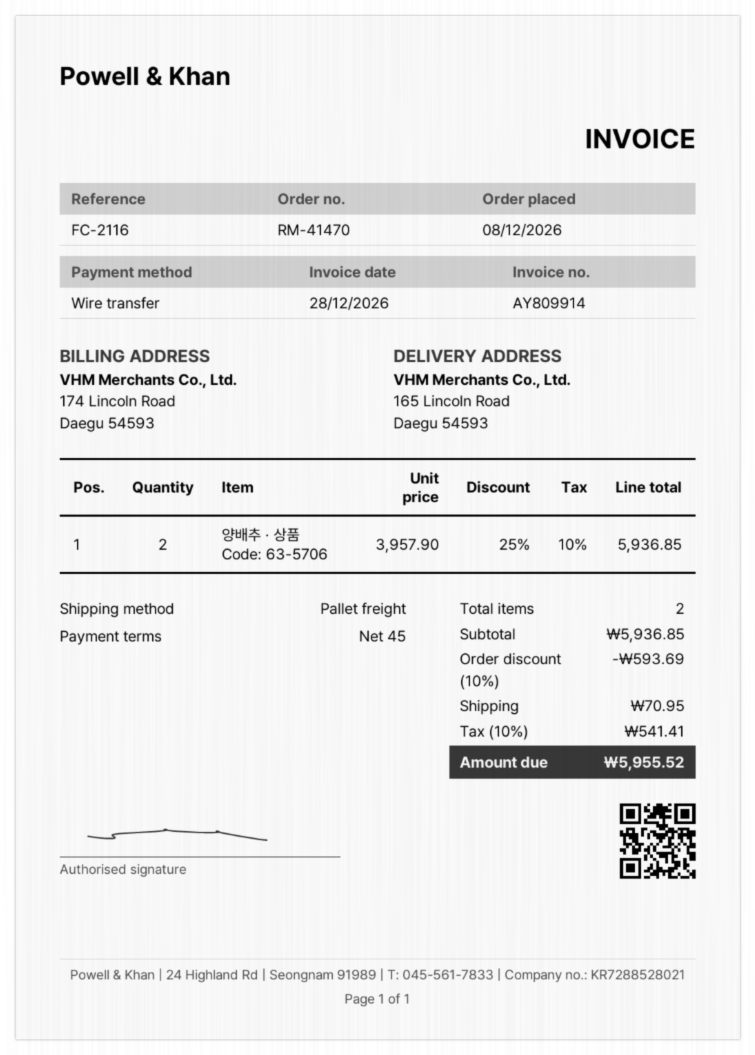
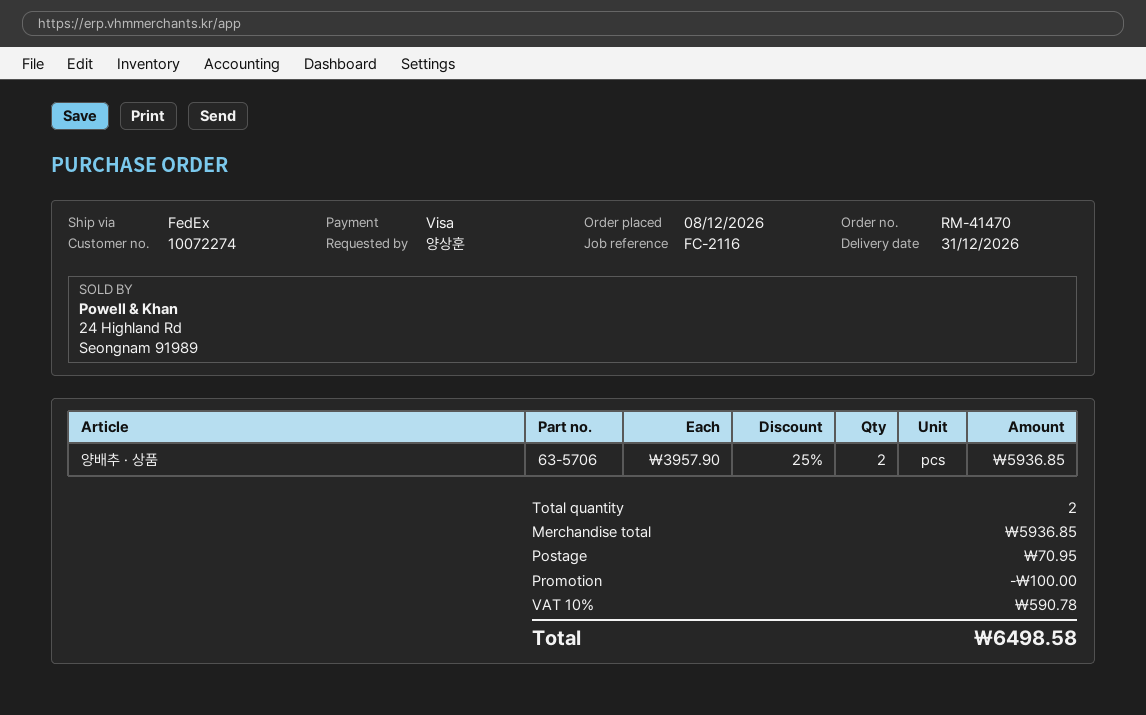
payment method: bank transfer -> Visa
shipping method: pallet freight -> FedEx
discount: 593.69 -> 100.00
tax: 10% = 541.41 -> 10% = 590.78
total: 5955.52 -> 6498.58

